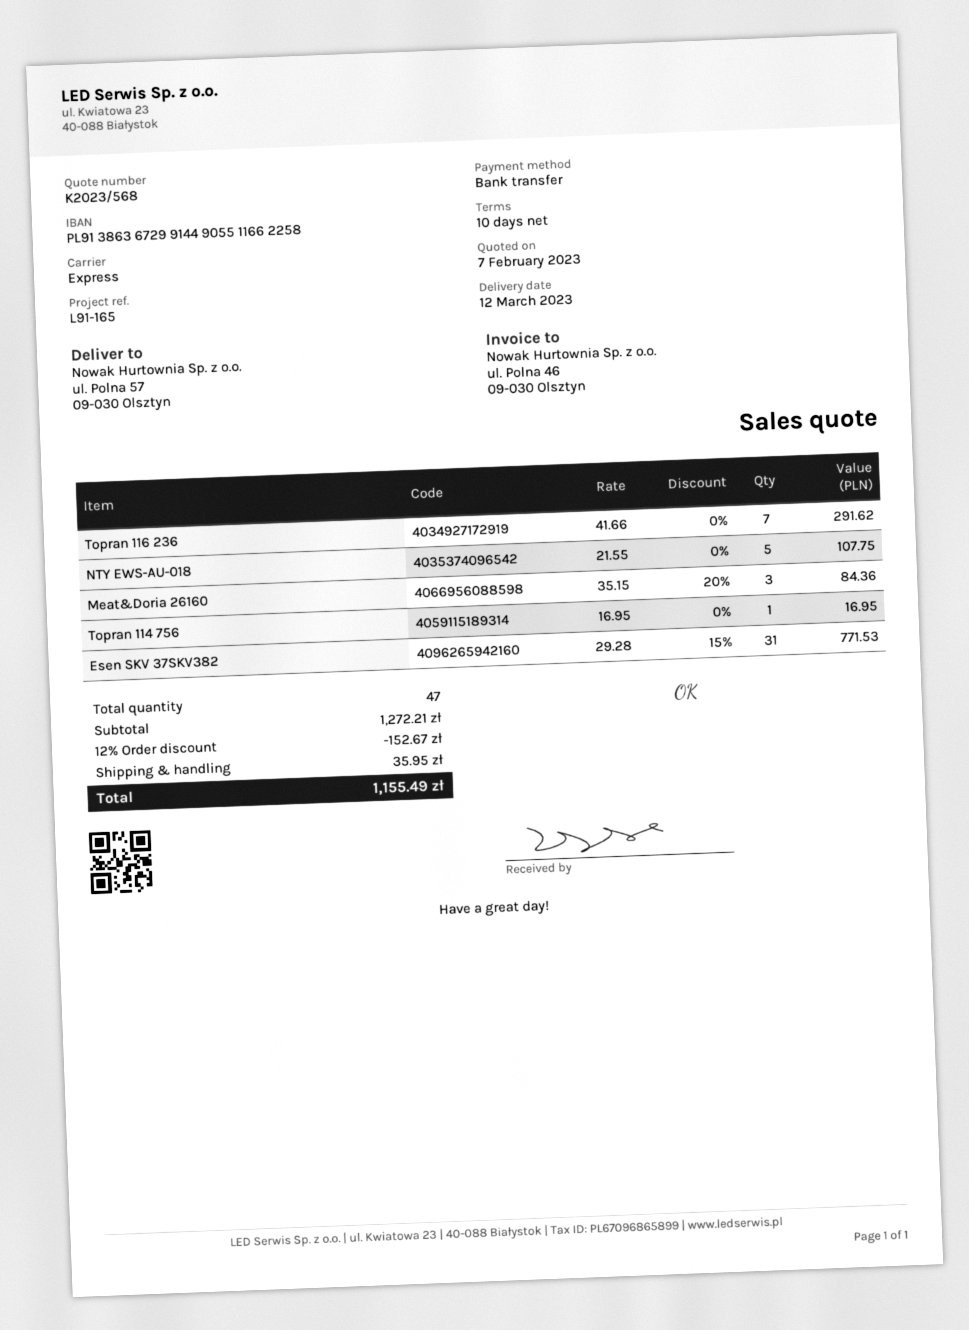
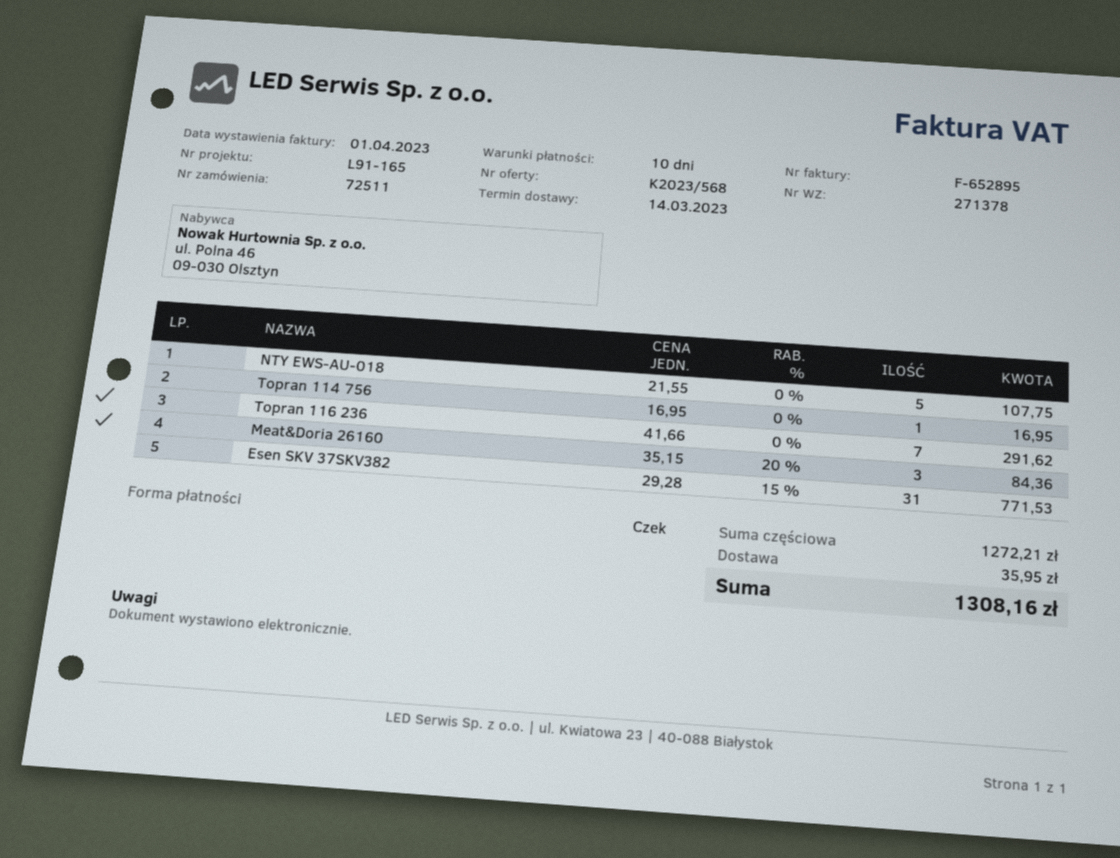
delivery date: 2023-03-12 -> 2023-03-14
payment method: bank transfer -> cheque
discount: 12% = 152.67 -> none
total: 1155.49 -> 1308.16

